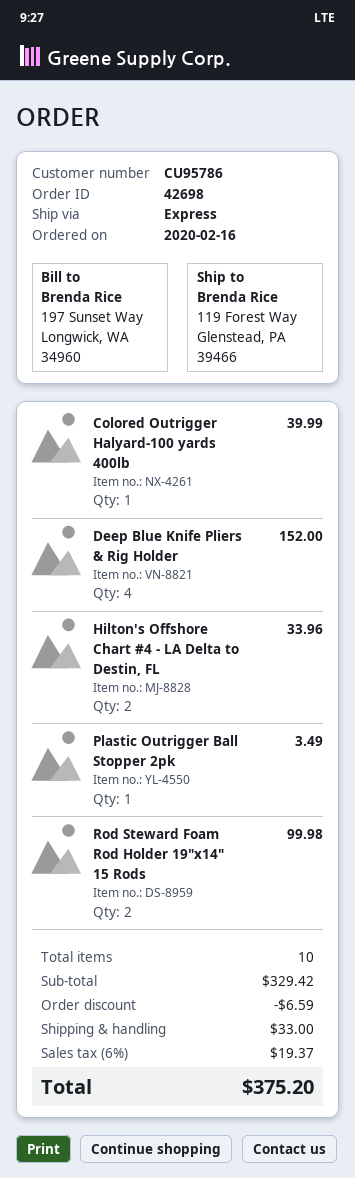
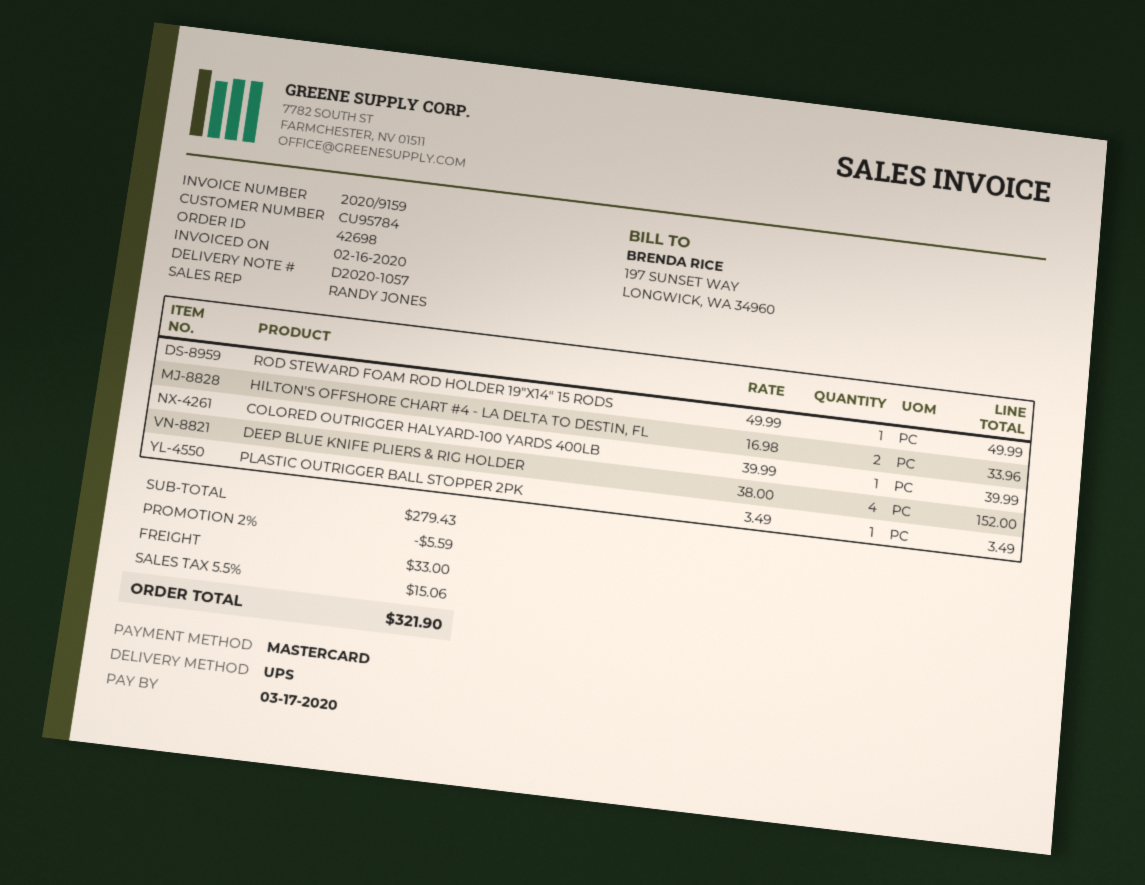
customer number: CU95786 -> CU95784
shipping method: express -> UPS
Rod Steward Foam Rod Holder 19"x14" 15 Rods: 2 for 99.98 -> 1 for 49.99
subtotal: 329.42 -> 279.43
discount: 6.59 -> 5.59
tax: 6% = 19.37 -> 5.5% = 15.06
total: 375.20 -> 321.90

